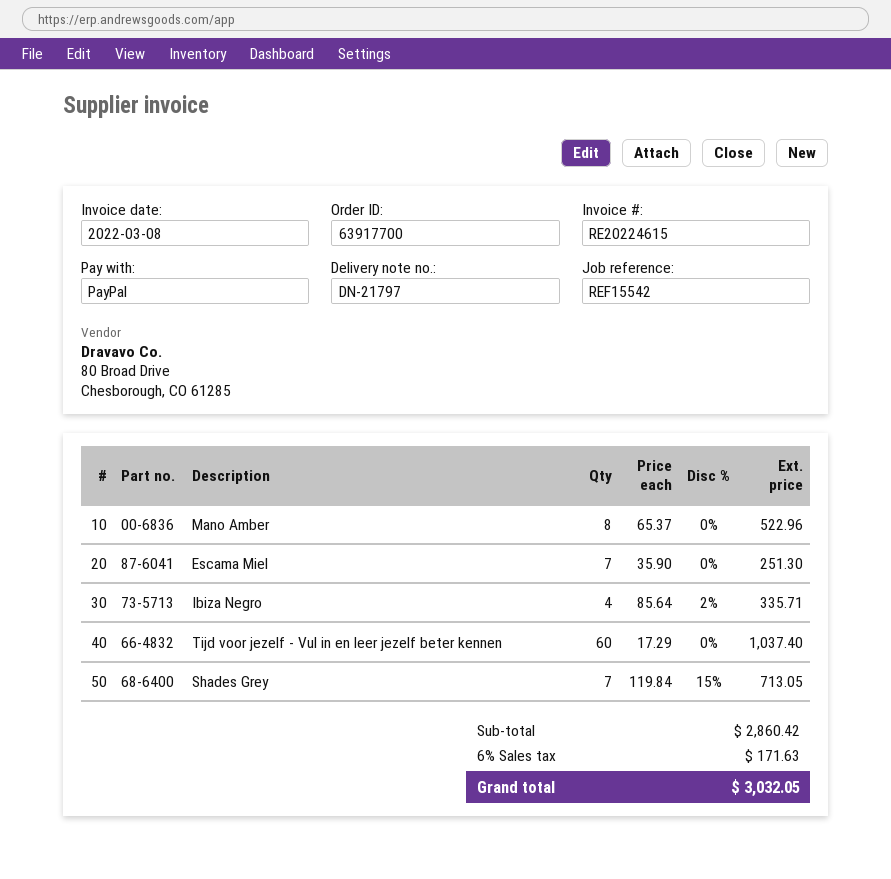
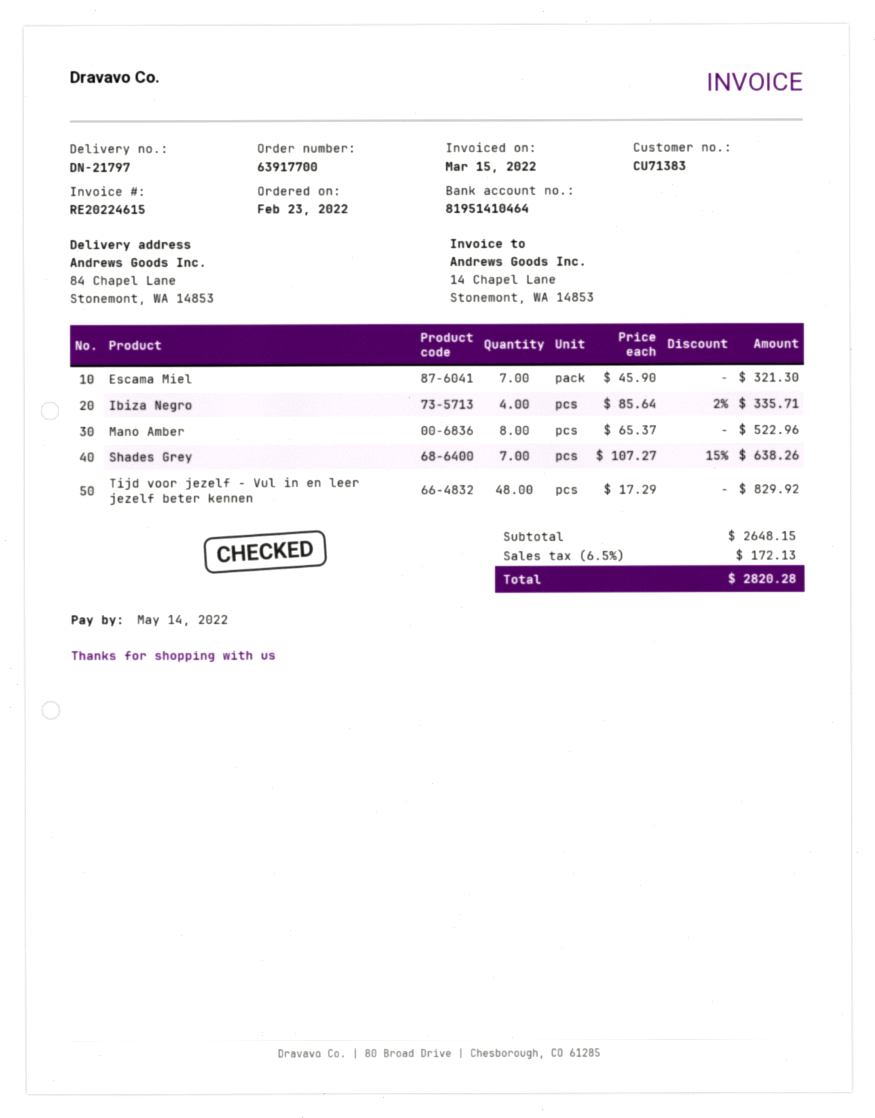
invoice date: 2022-03-08 -> 2022-03-15
Escama Miel: 7 x 35.90 = 251.30 -> 7 x 45.90 = 321.30
Tijd voor jezelf - Vul in en leer jezelf beter kennen: 60 x 17.29 = 1037.40 -> 48 x 17.29 = 829.92
Shades Grey: 7 x 119.84 - 15% = 713.05 -> 7 x 107.27 - 15% = 638.26
subtotal: 2860.42 -> 2648.15
tax: 6% = 171.63 -> 6.5% = 172.13
total: 3032.05 -> 2820.28

